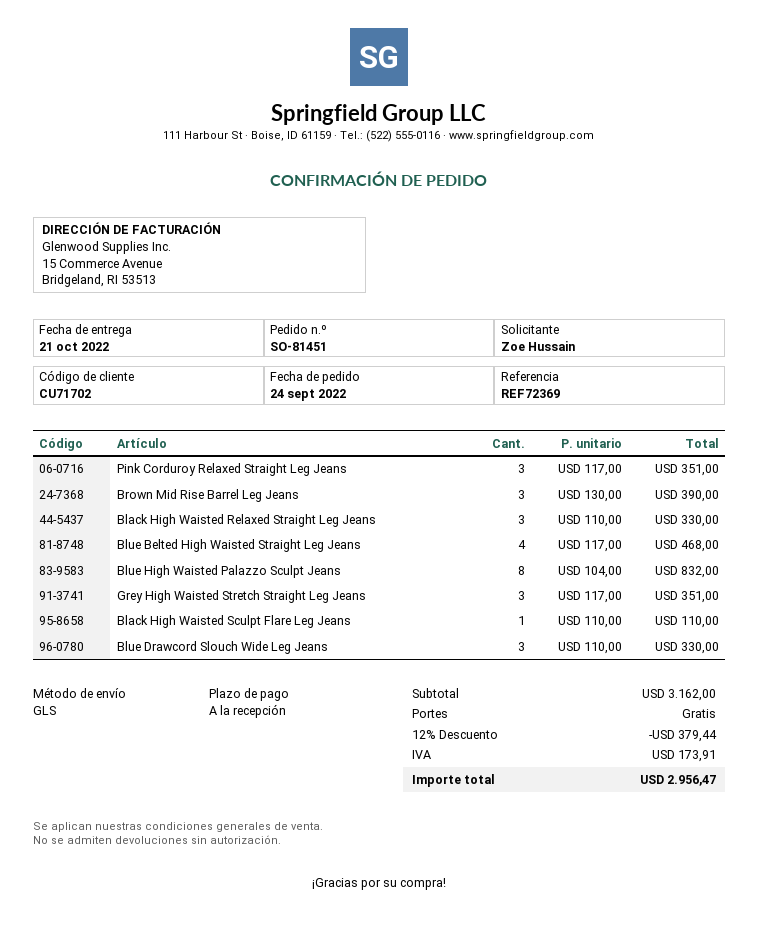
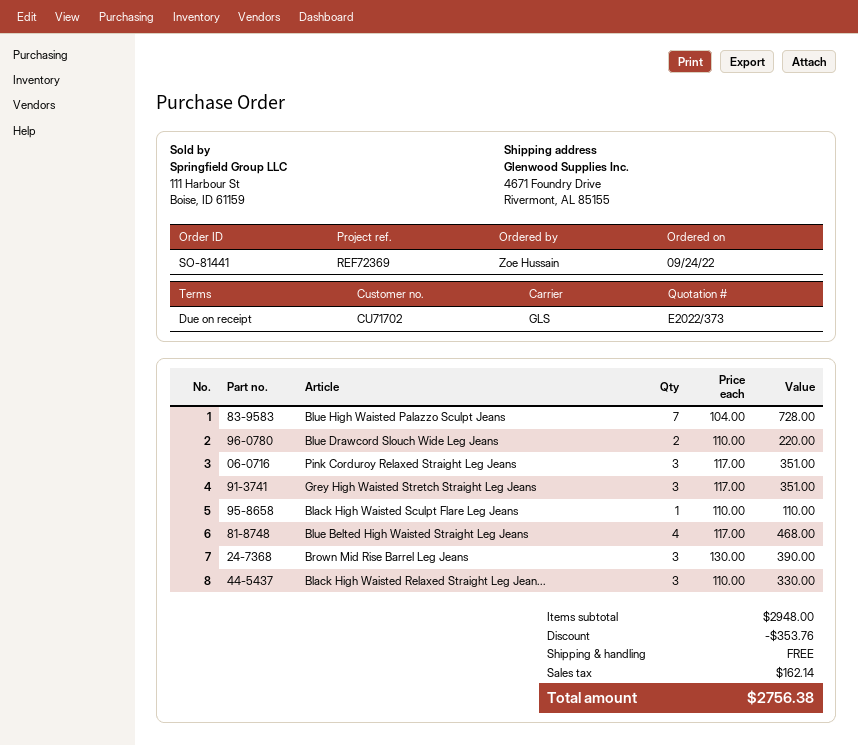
order number: SO-81451 -> SO-81441
Blue High Waisted Palazzo Sculpt Jeans: 8 x 104.00 = 832.00 -> 7 x 104.00 = 728.00
Blue Drawcord Slouch Wide Leg Jeans: 3 x 110.00 = 330.00 -> 2 x 110.00 = 220.00
subtotal: 3162.00 -> 2948.00
discount: 379.44 -> 353.76
tax: 173.91 -> 162.14
total: 2956.47 -> 2756.38

